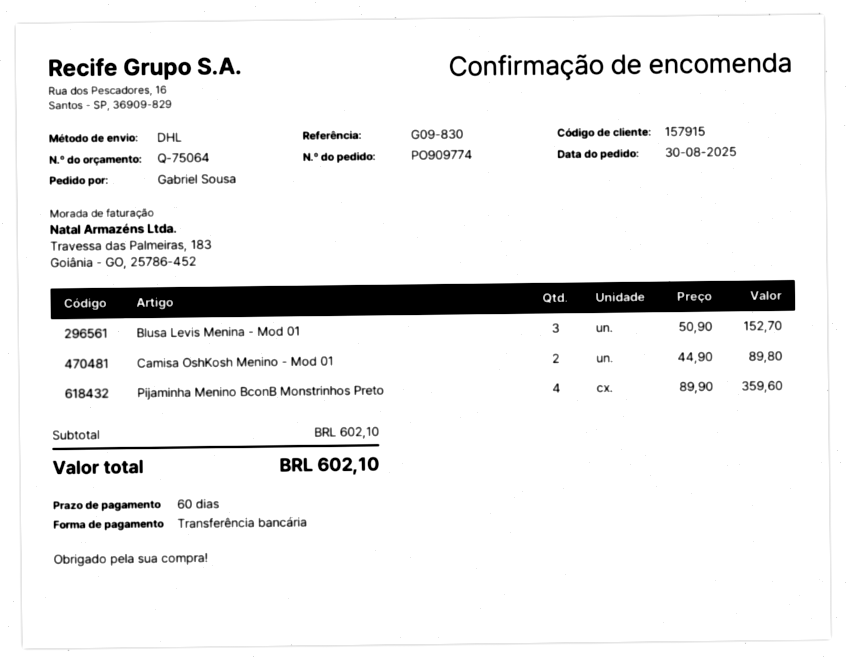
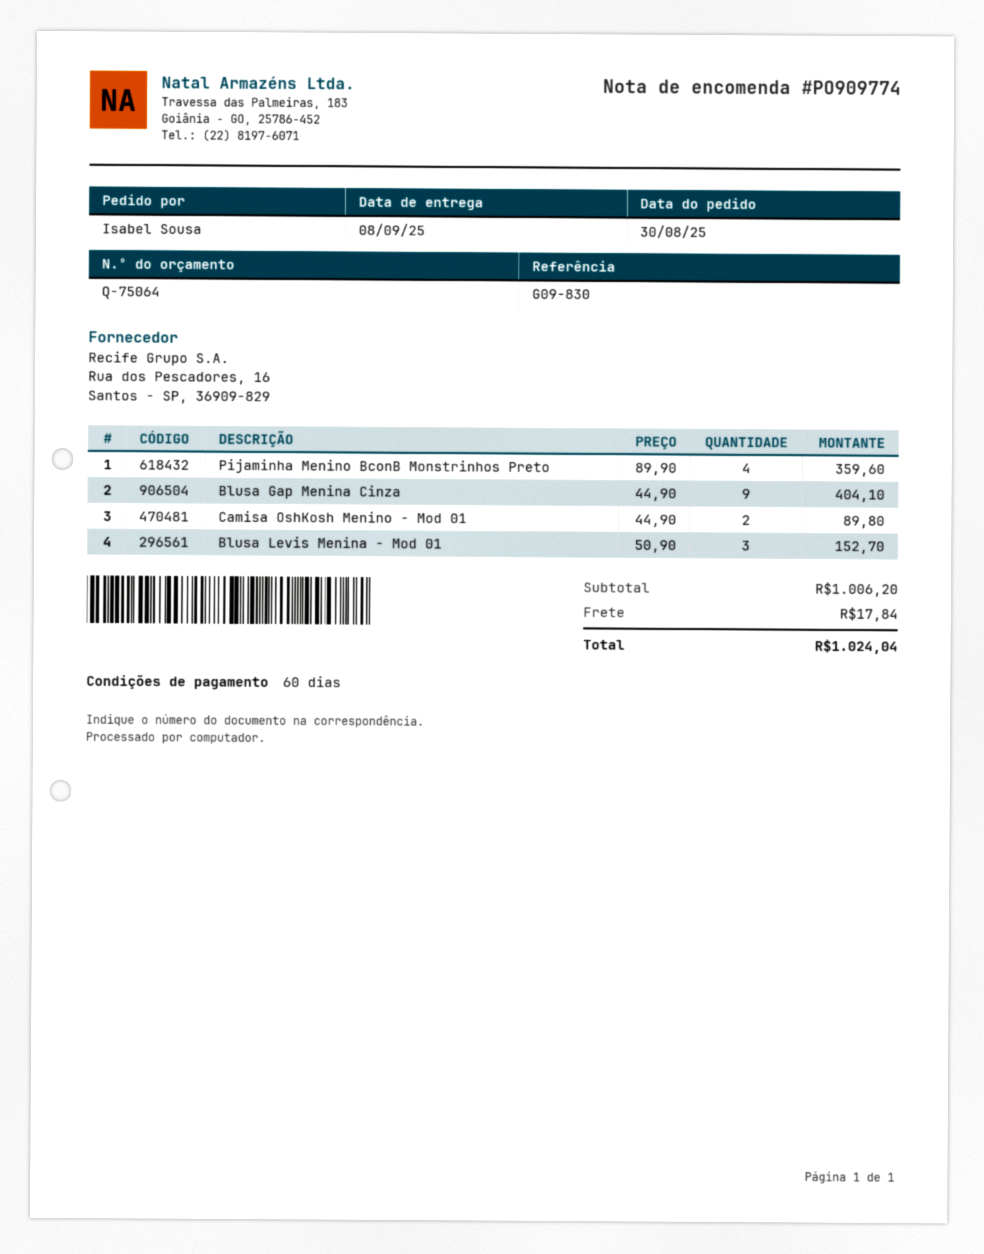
ordered by: Gabriel Sousa -> Isabel Sousa
Blusa Gap Menina Cinza: none -> 9 x 44.90 = 404.10
subtotal: 602.10 -> 1006.20
shipping: none -> 17.84
total: 602.10 -> 1024.04

